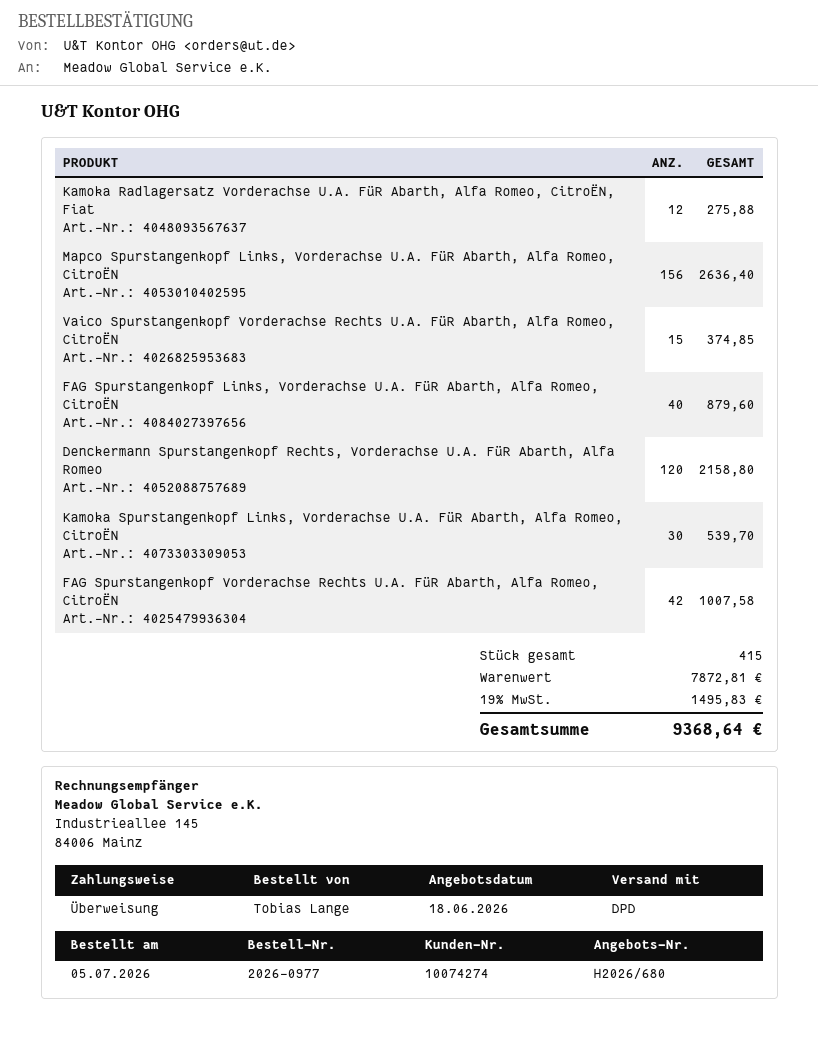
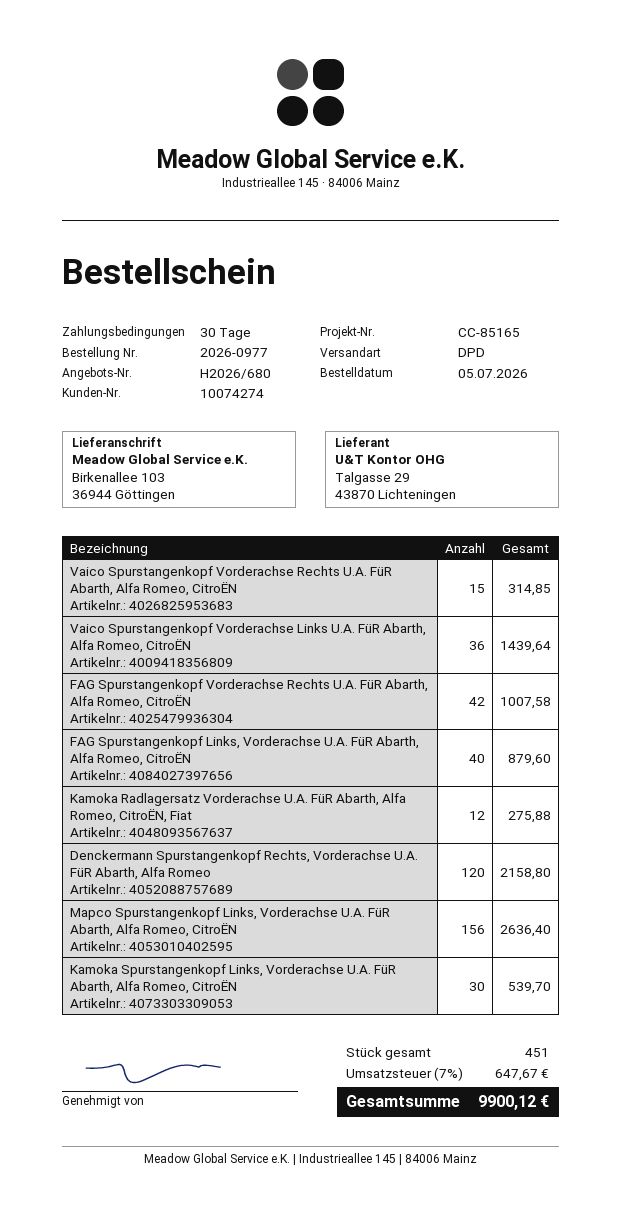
Vaico Spurstangenkopf Vorderachse Rechts U.A. FüR Abarth, Alfa Romeo, CitroËN: 15 for 374.85 -> 15 for 314.85
Vaico Spurstangenkopf Vorderachse Links U.A. FüR Abarth, Alfa Romeo, CitroËN: none -> 36 for 1439.64
total quantity: 415 -> 451
tax: 19% = 1495.83 -> 7% = 647.67
total: 9368.64 -> 9900.12

